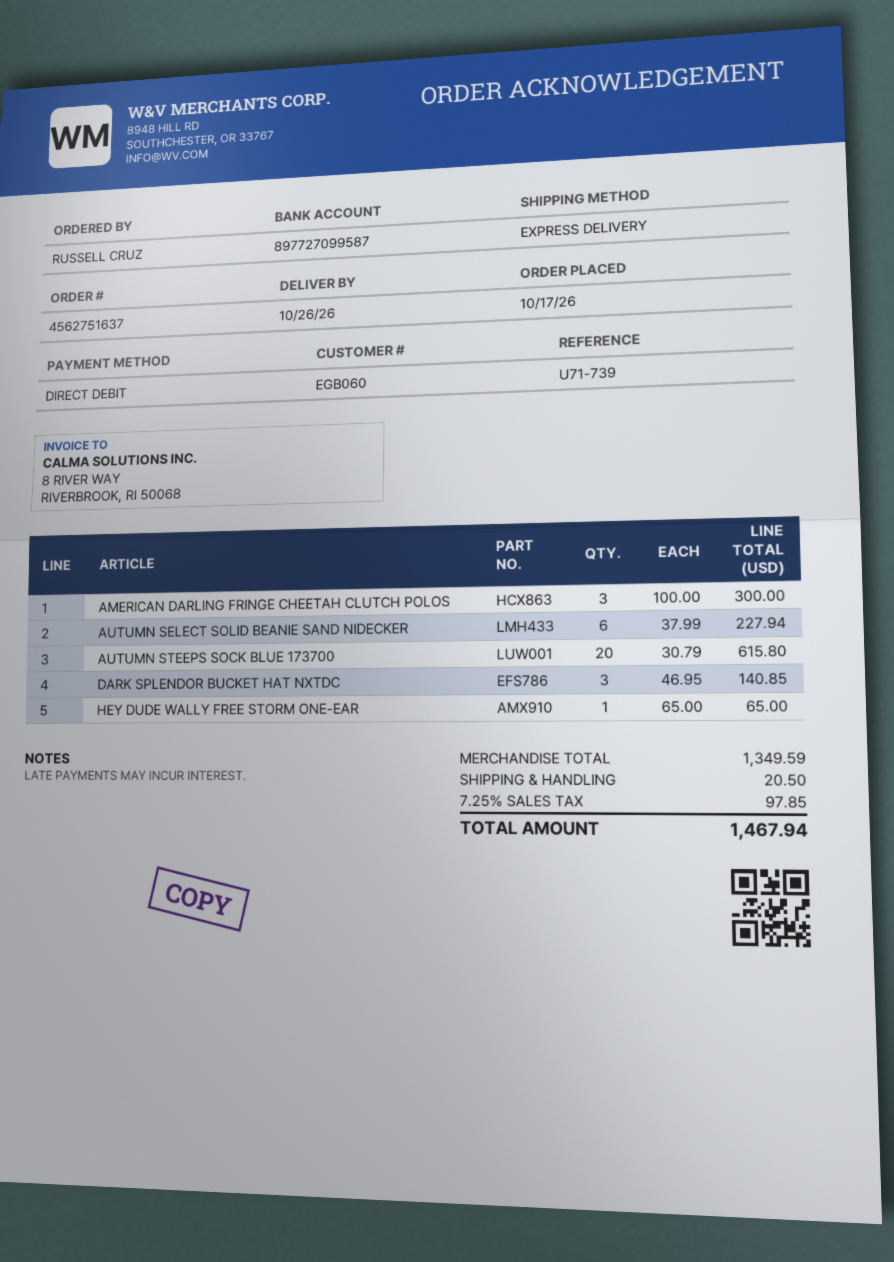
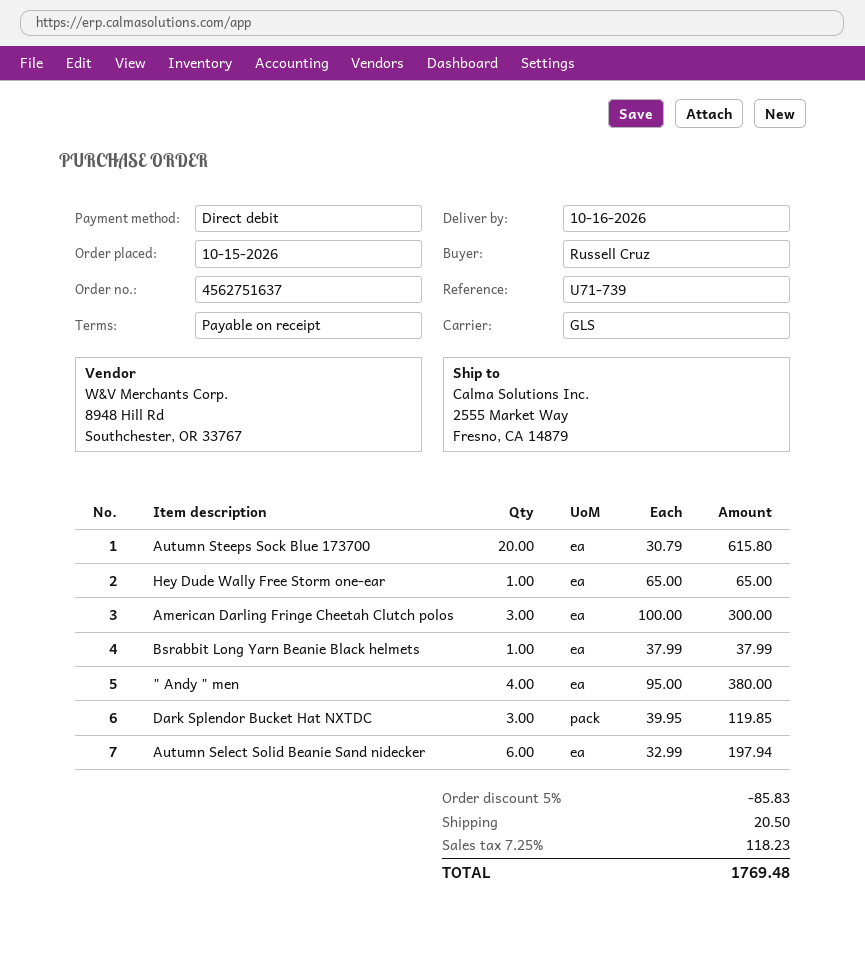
order date: 2026-10-17 -> 2026-10-15
delivery date: 2026-10-26 -> 2026-10-16
shipping method: express -> GLS
AUTUMN SELECT SOLID BEANIE SAND NIDECKER: 6 x 37.99 = 227.94 -> 6 x 32.99 = 197.94
DARK SPLENDOR BUCKET HAT NXTDC: 3 x 46.95 = 140.85 -> 3 x 39.95 = 119.85
Bsrabbit Long Yarn Beanie Black helmets: none -> 1 x 37.99 = 37.99
" Andy " men: none -> 4 x 95.00 = 380.00
discount: none -> 5% = 85.83
tax: 7.25% = 97.85 -> 7.25% = 118.23
total: 1467.94 -> 1769.48

